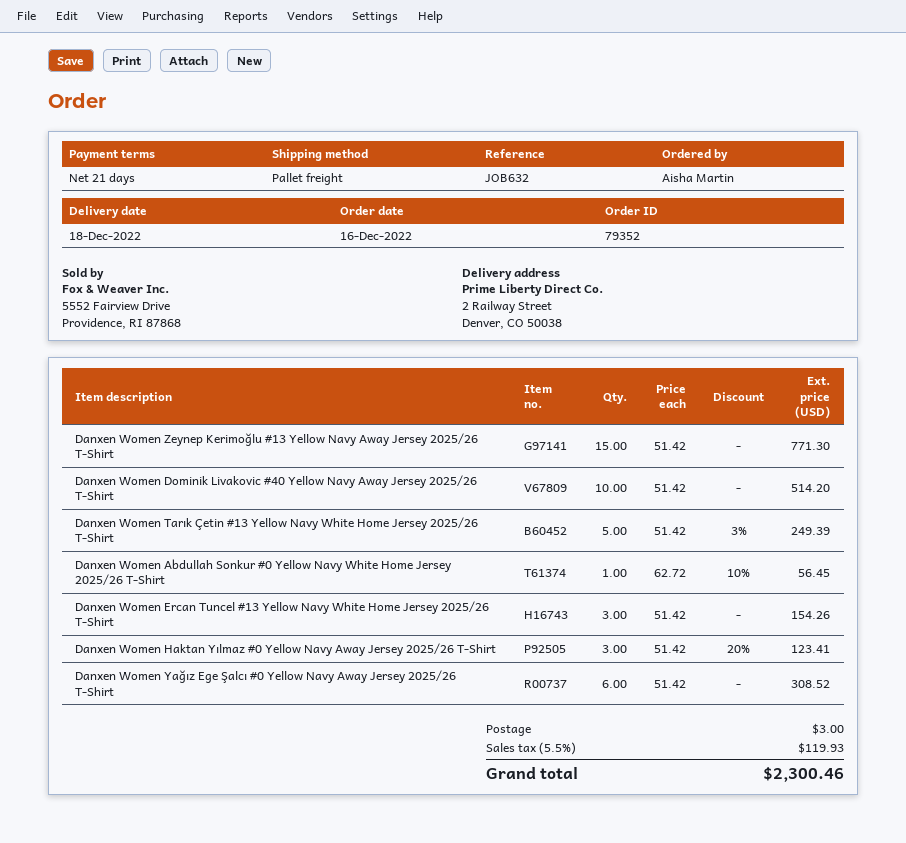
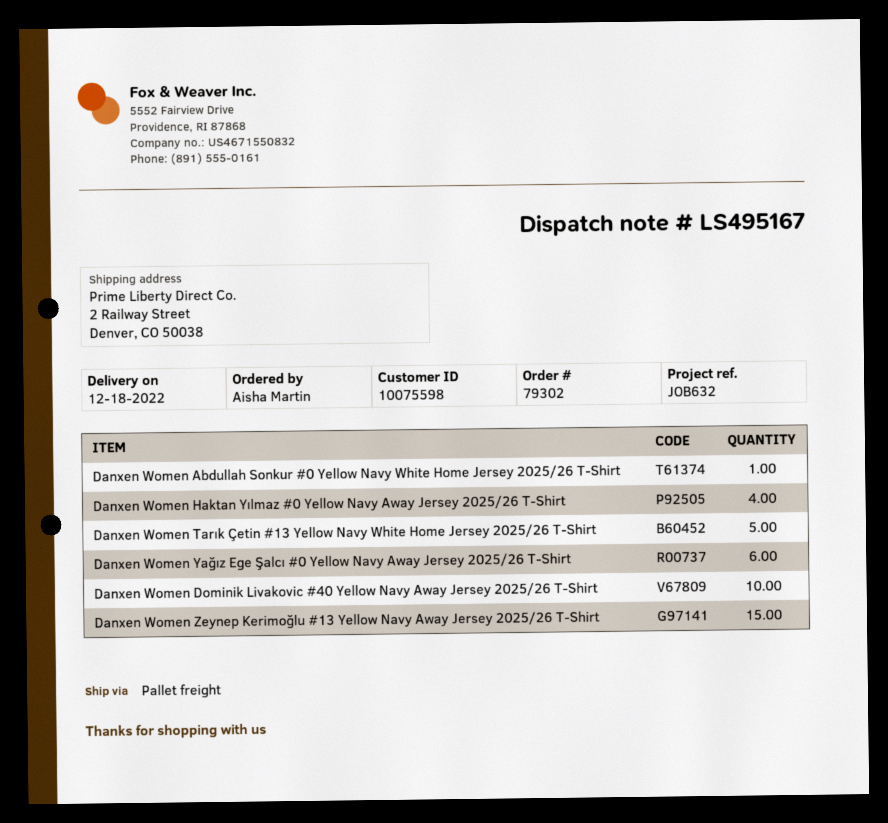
order number: 79352 -> 79302
Danxen Women Ercan Tuncel #13 Yellow Navy White Home Jersey 2025/26 T-Shirt: 3 -> none
Danxen Women Haktan Yılmaz #0 Yellow Navy Away Jersey 2025/26 T-Shirt: 3 -> 4

